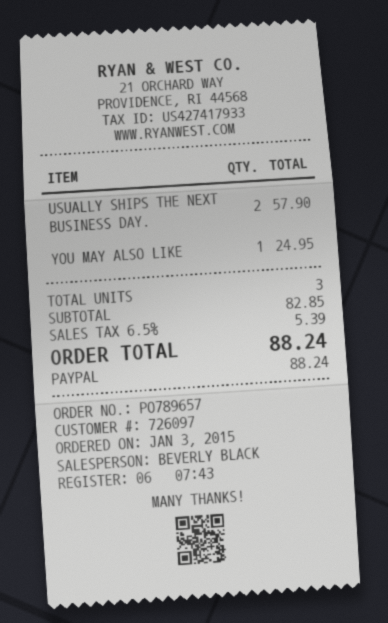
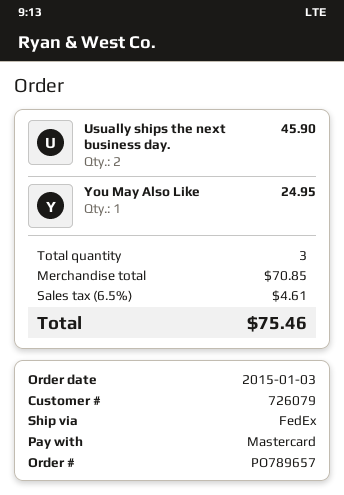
customer number: 726097 -> 726079
payment method: PayPal -> Mastercard
USUALLY SHIPS THE NEXT BUSINESS DAY.: 2 for 57.90 -> 2 for 45.90
subtotal: 82.85 -> 70.85
tax: 6.5% = 5.39 -> 6.5% = 4.61
total: 88.24 -> 75.46

